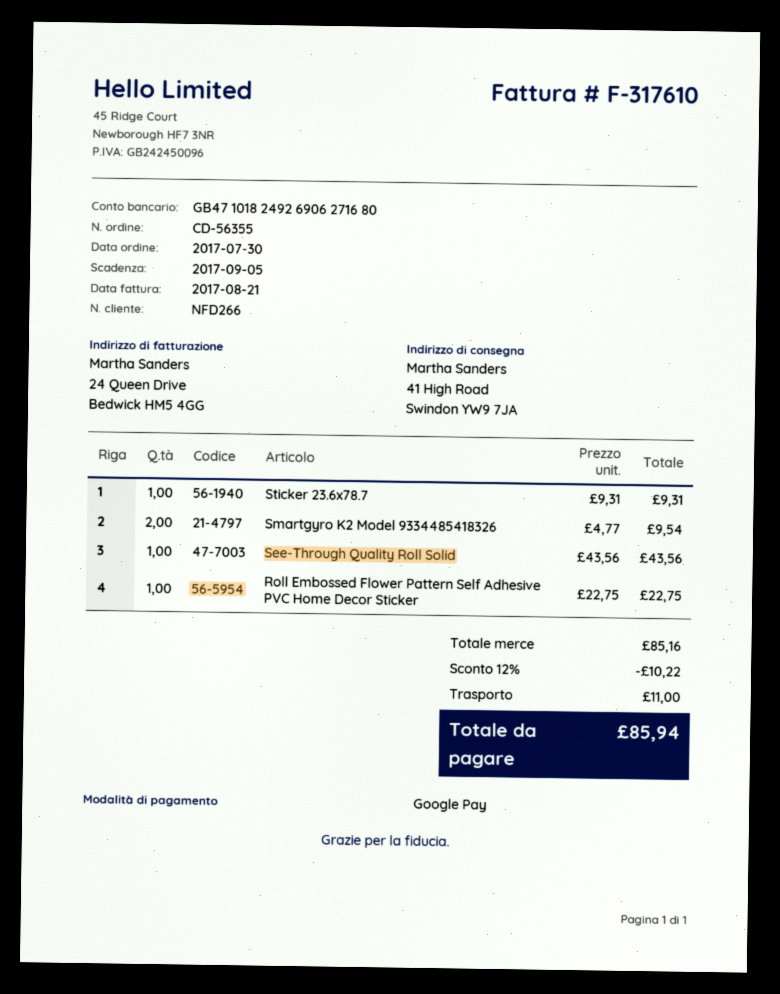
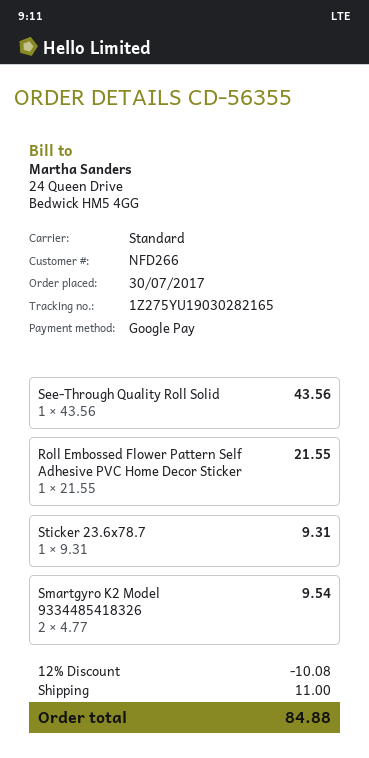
Roll Embossed Flower Pattern Self Adhesive PVC Home Decor Sticker: 1 x 22.75 = 22.75 -> 1 x 21.55 = 21.55
discount: 12% = 10.22 -> 12% = 10.08
total: 85.94 -> 84.88

